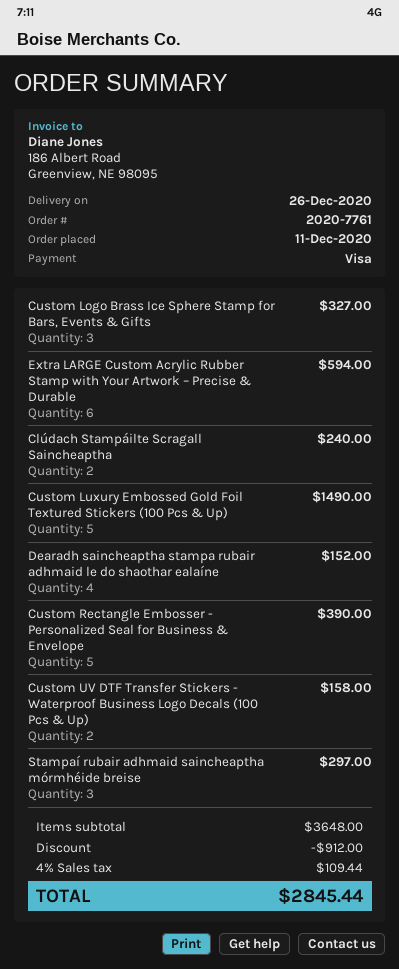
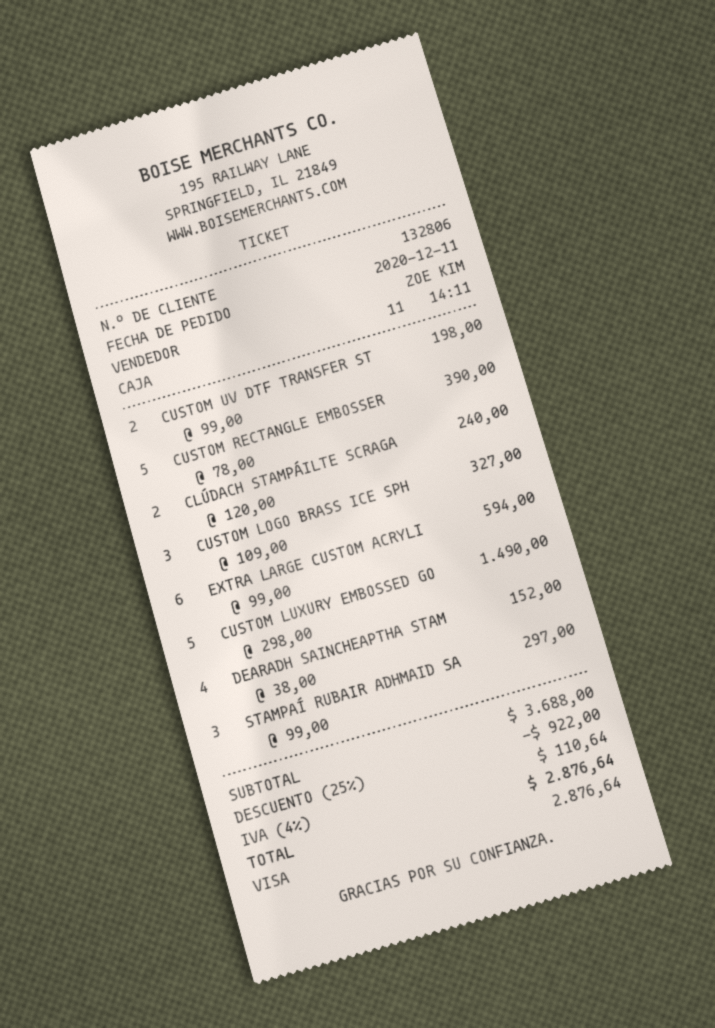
Custom UV DTF Transfer Stickers - Waterproof Business Logo Decals (100 Pcs & Up): 2 for 158.00 -> 2 for 198.00
subtotal: 3648.00 -> 3688.00
discount: 912.00 -> 922.00
tax: 4% = 109.44 -> 4% = 110.64
total: 2845.44 -> 2876.64

